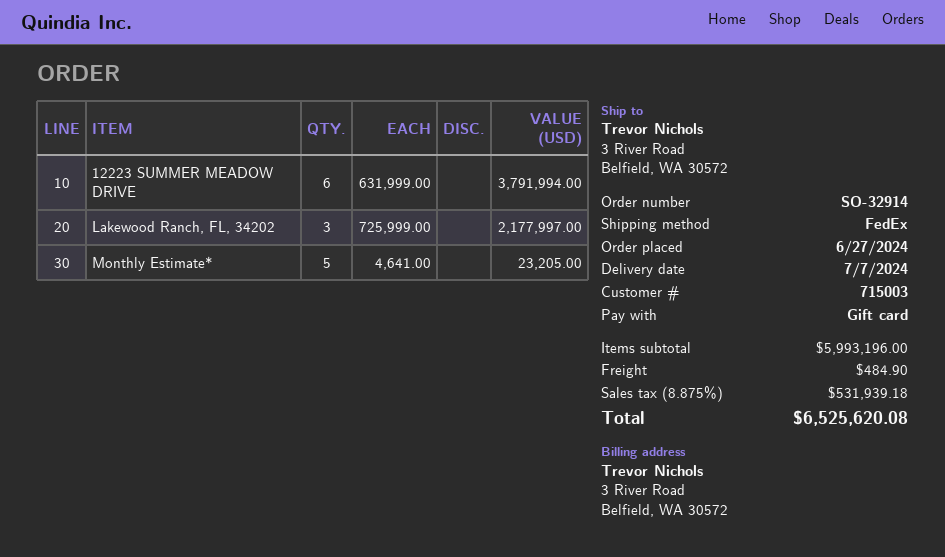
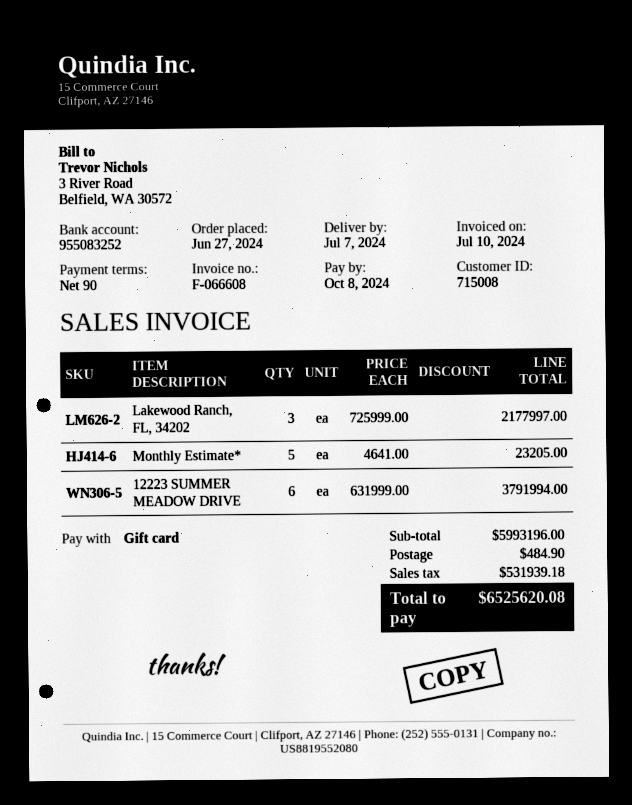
customer number: 715003 -> 715008

